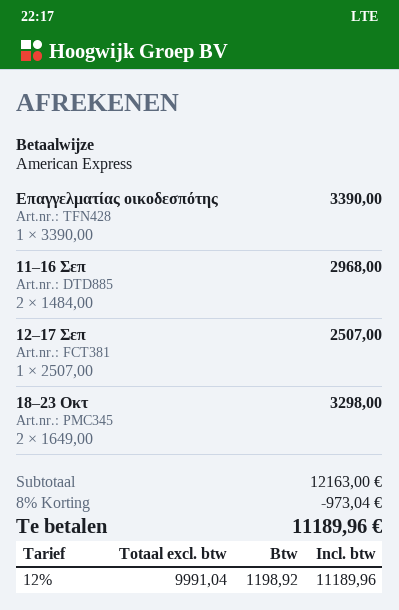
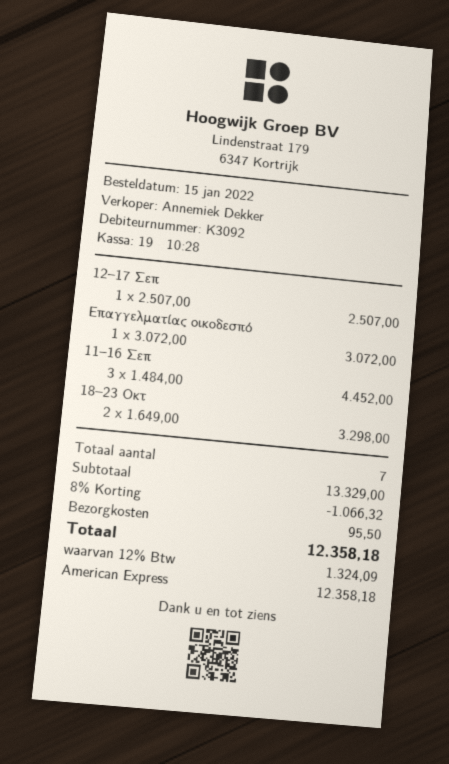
Επαγγελματίας οικοδεσπότης: 1 x 3390.00 = 3390.00 -> 1 x 3072.00 = 3072.00
11–16 Σεπ: 2 x 1484.00 = 2968.00 -> 3 x 1484.00 = 4452.00
subtotal: 12163.00 -> 13329.00
discount: 8% = 973.04 -> 8% = 1066.32
shipping: none -> 95.50
tax: 12% = 1198.92 -> 12% = 1324.09
total: 11189.96 -> 12358.18

